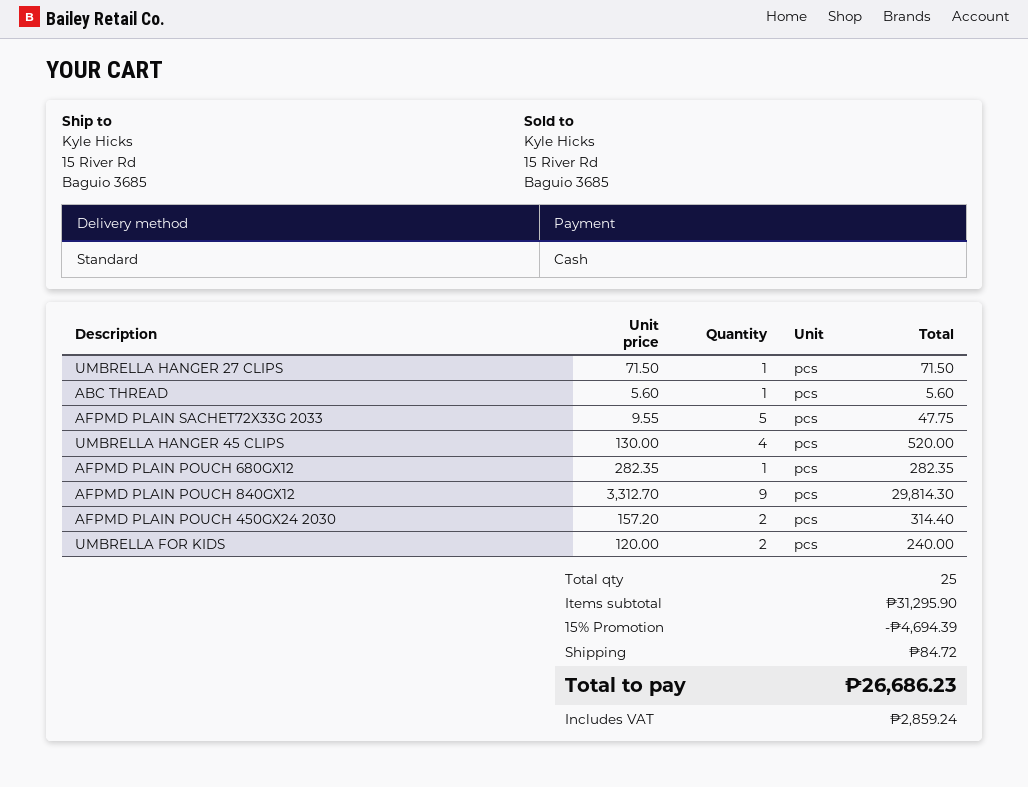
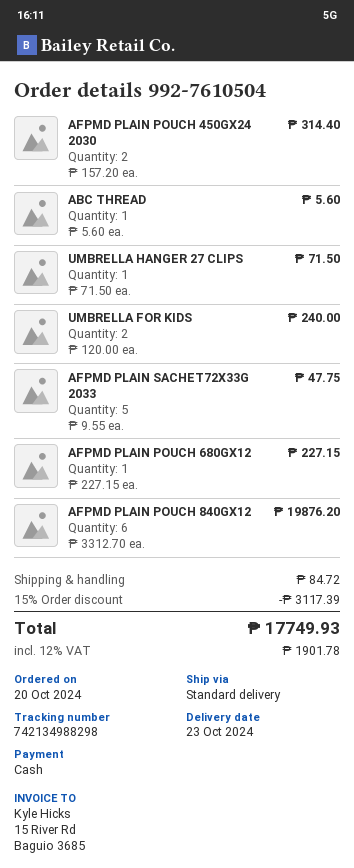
UMBRELLA HANGER 45 CLIPS: 4 x 130.00 = 520.00 -> none
AFPMD PLAIN POUCH 680GX12: 1 x 282.35 = 282.35 -> 1 x 227.15 = 227.15
AFPMD PLAIN POUCH 840GX12: 9 x 3312.70 = 29814.30 -> 6 x 3312.70 = 19876.20
discount: 15% = 4694.39 -> 15% = 3117.39
tax: 2859.24 -> 1901.78
total: 26686.23 -> 17749.93

